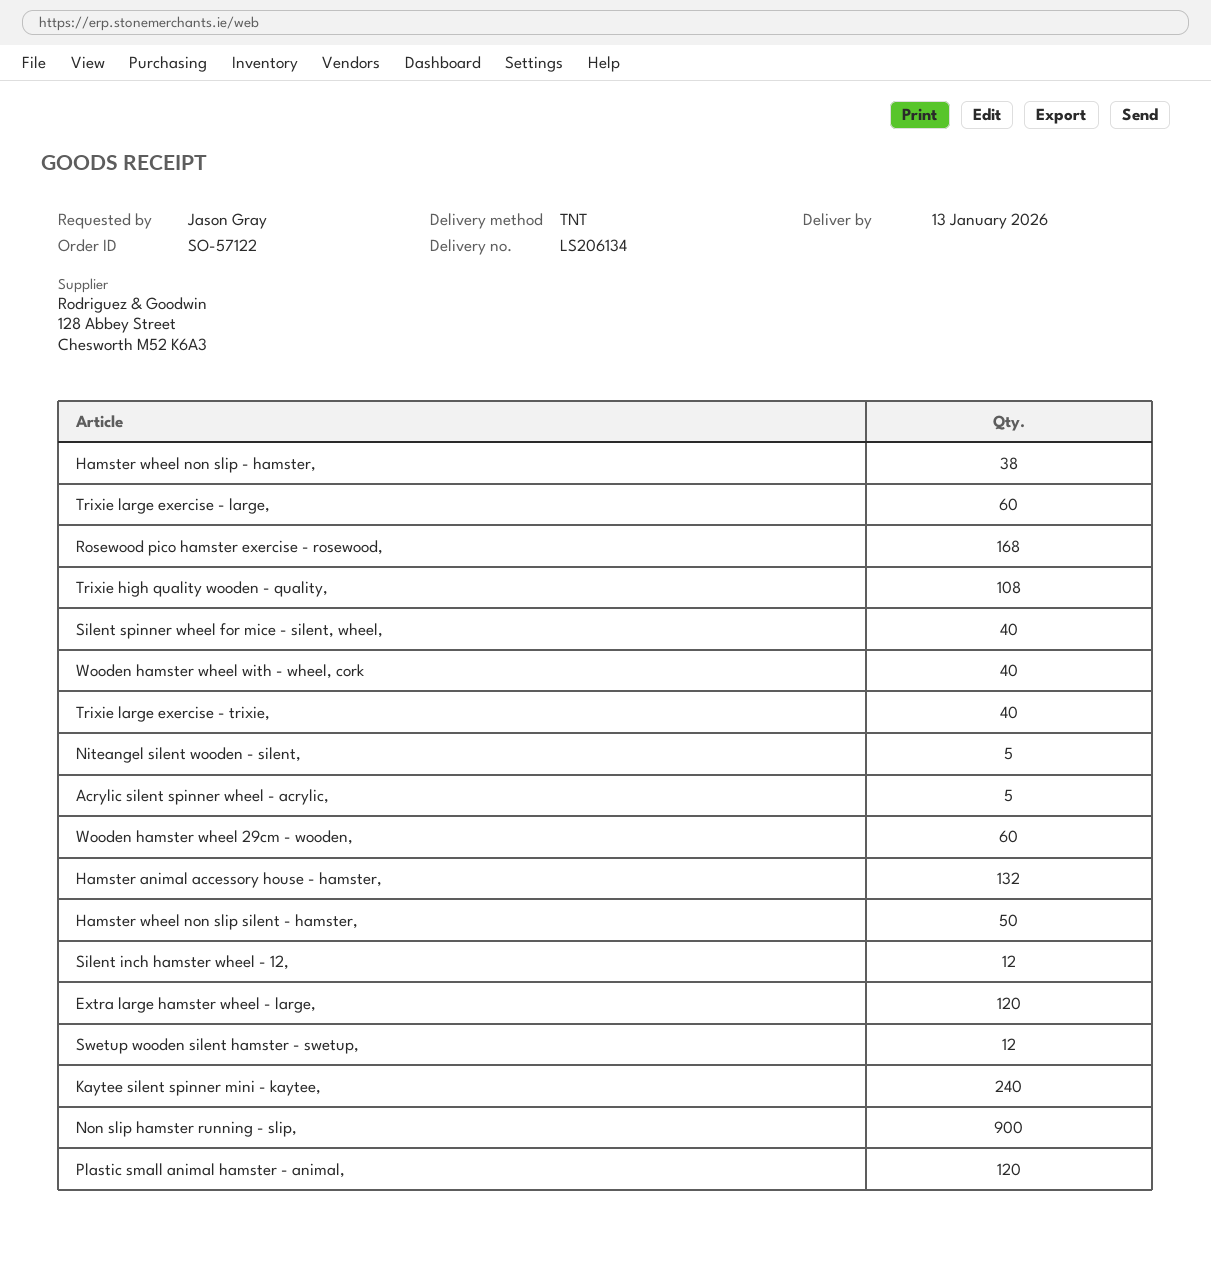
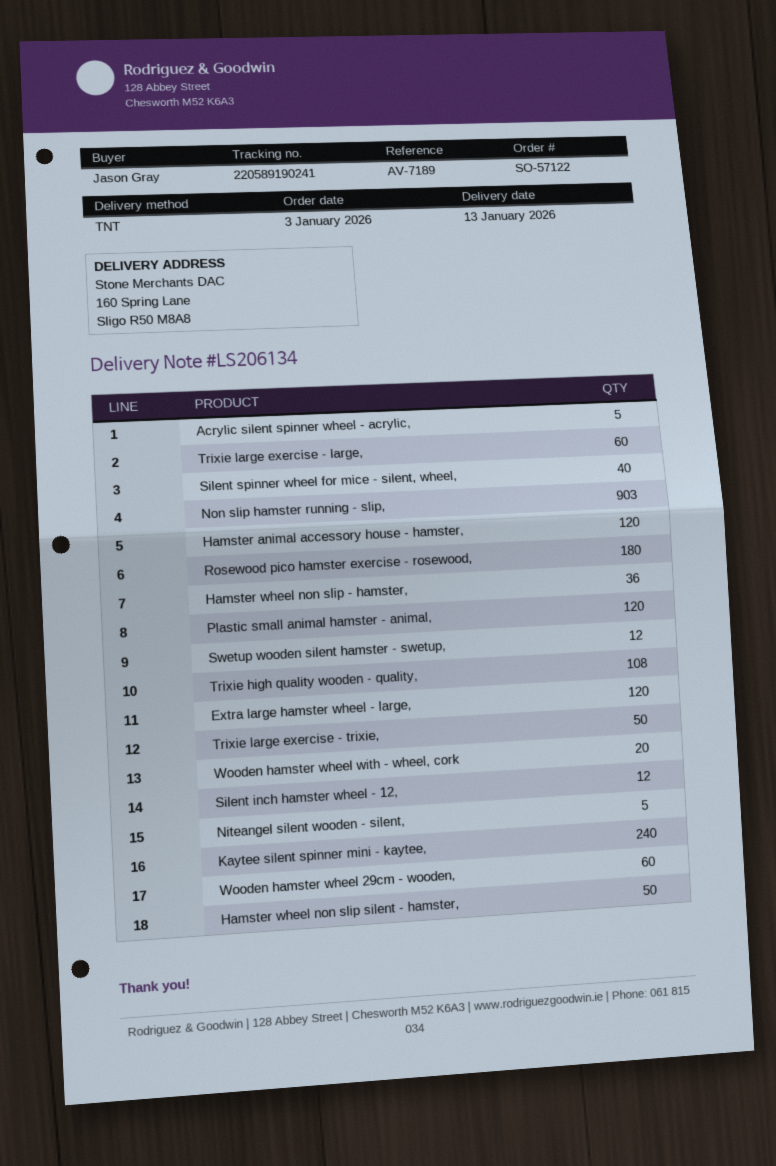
Hamster wheel non slip - hamster,: 38 -> 36
Rosewood pico hamster exercise - rosewood,: 168 -> 180
Wooden hamster wheel with - wheel, cork: 40 -> 20
Trixie large exercise - trixie,: 40 -> 50
Hamster animal accessory house - hamster,: 132 -> 120
Non slip hamster running - slip,: 900 -> 903

